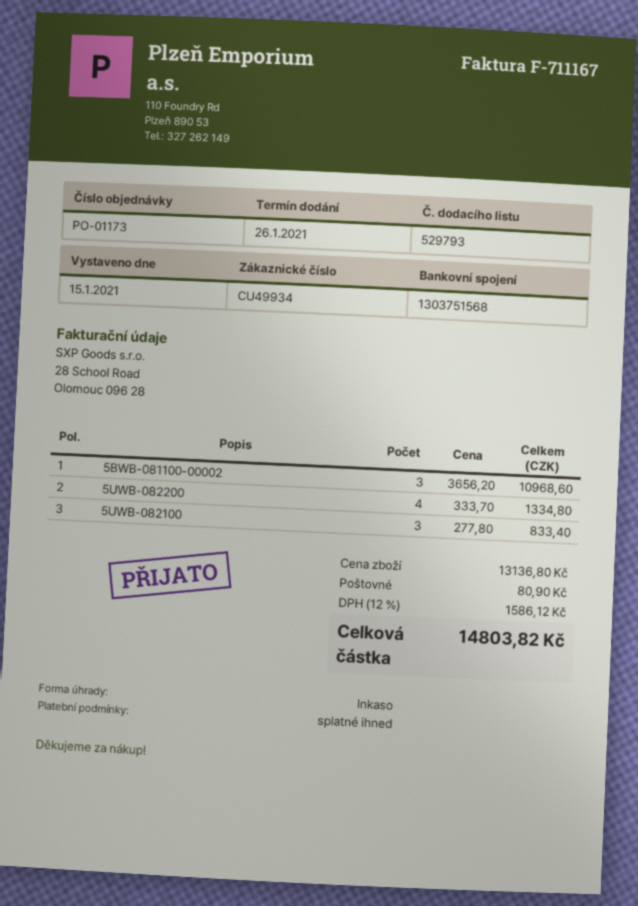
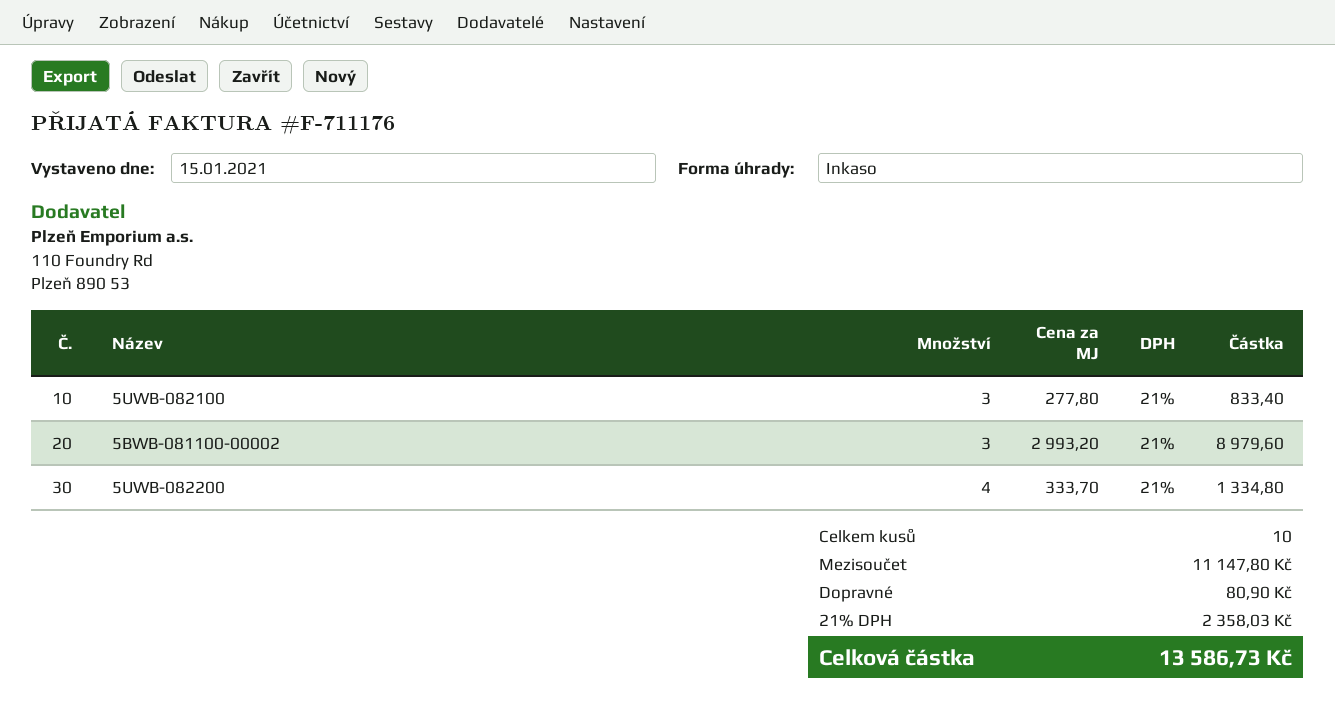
invoice number: F-711167 -> F-711176
5BWB-081100-00002: 3 x 3656.20 = 10968.60 -> 3 x 2993.20 = 8979.60
subtotal: 13136.80 -> 11147.80
tax: 12% = 1586.12 -> 21% = 2358.03
total: 14803.82 -> 13586.73

